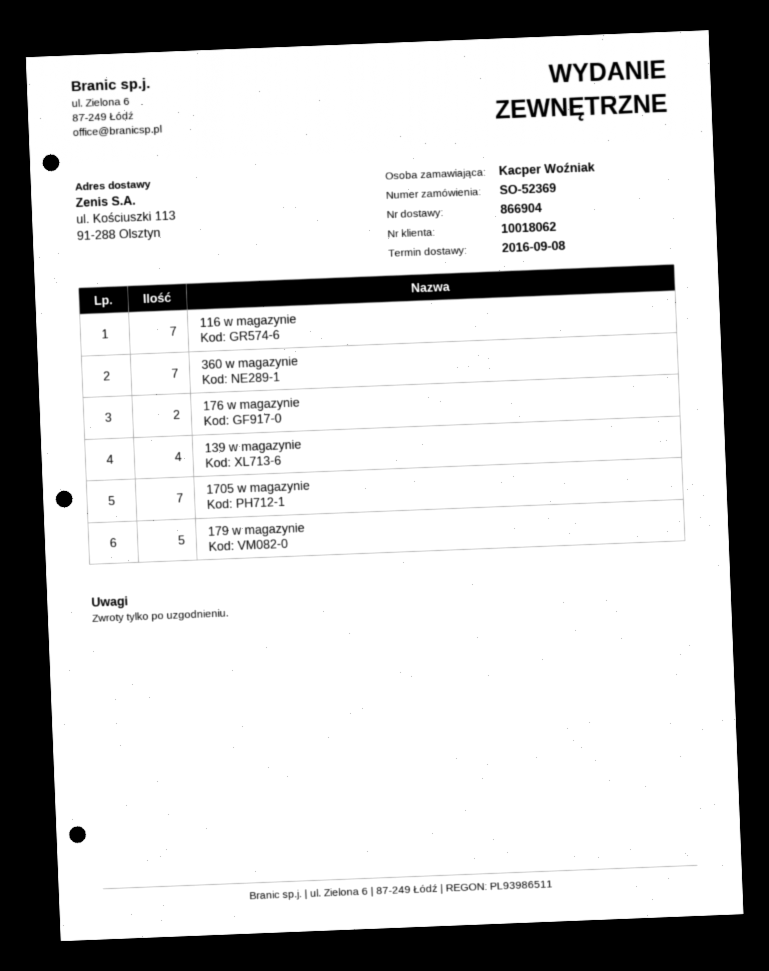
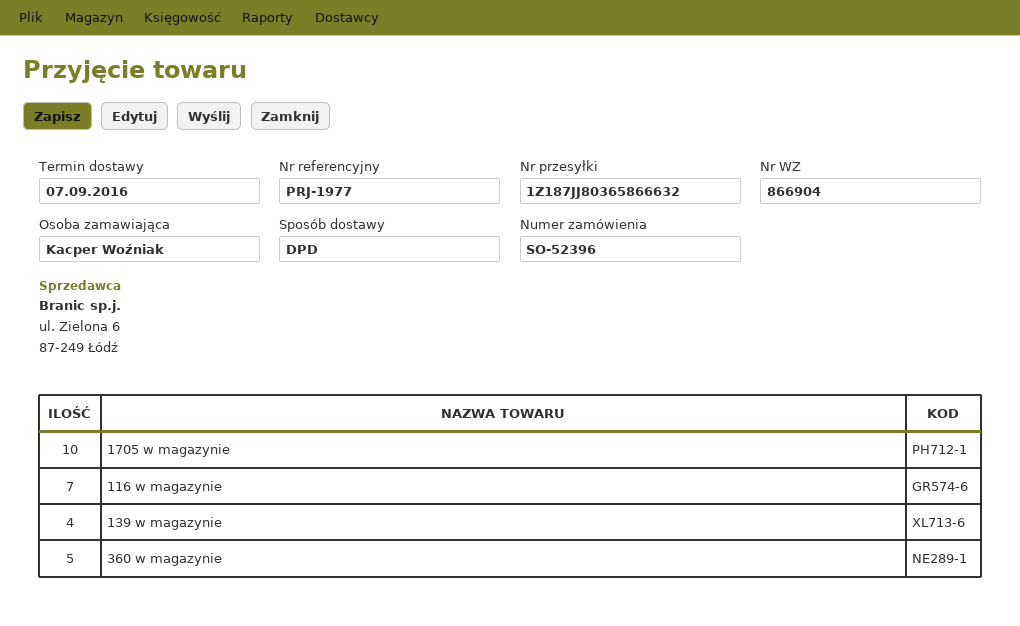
order number: SO-52369 -> SO-52396
delivery date: 2016-09-08 -> 2016-09-07
360 w magazynie: 7 -> 5
176 w magazynie: 2 -> none
1705 w magazynie: 7 -> 10
179 w magazynie: 5 -> none

